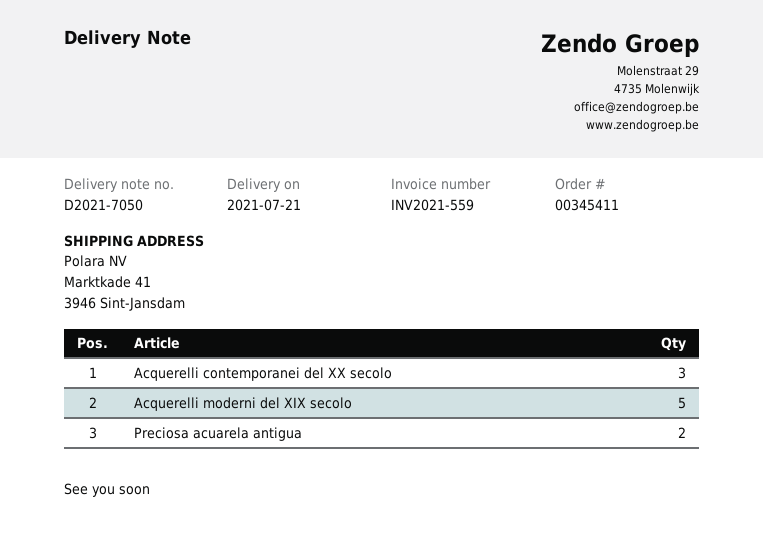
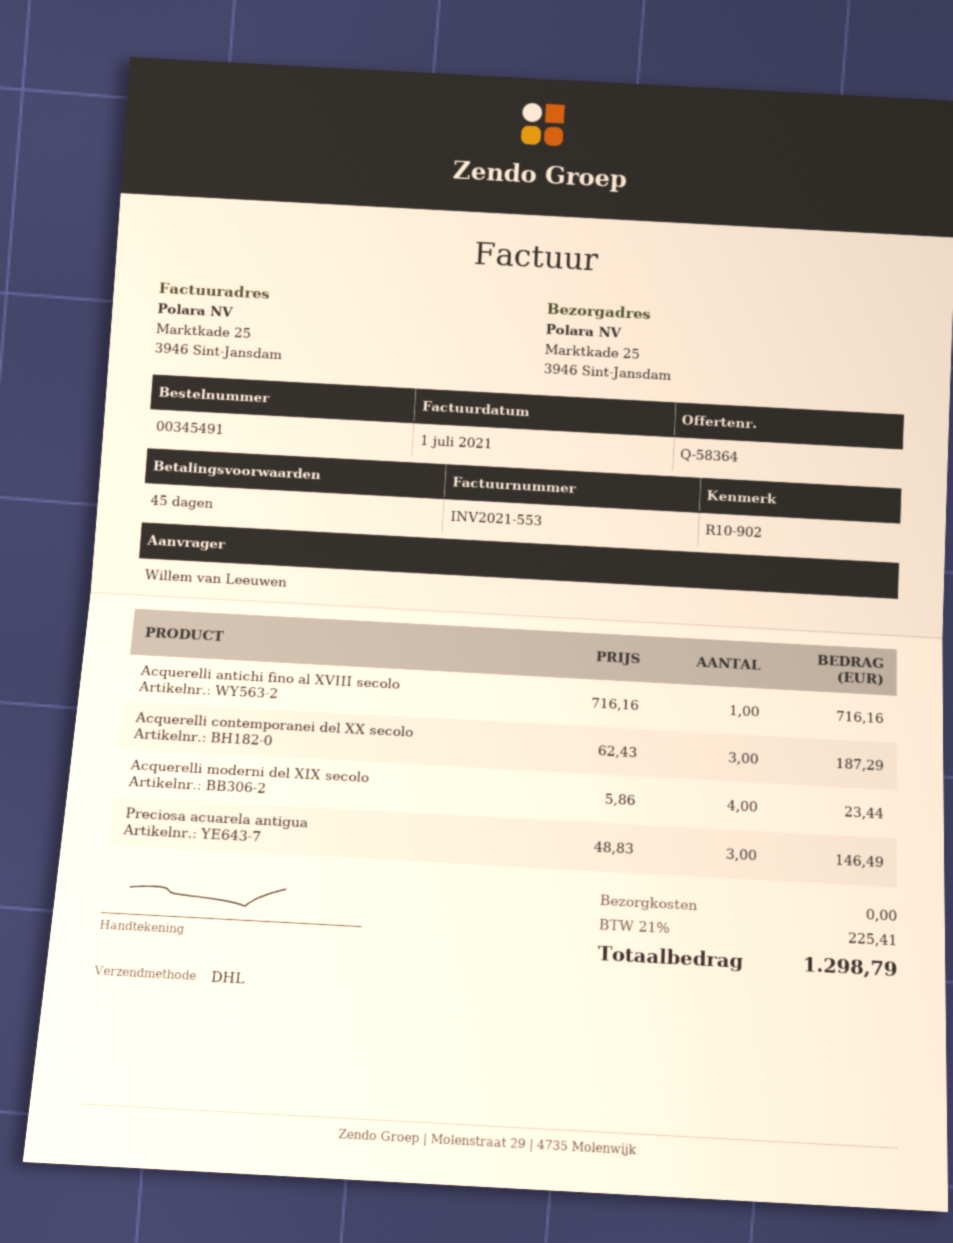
order number: 00345411 -> 00345491
invoice number: INV2021-559 -> INV2021-553
ship to: Marktkade 41, 3946 Sint-Jansdam -> Marktkade 25, 3946 Sint-Jansdam
Acquerelli moderni del XIX secolo: 5 -> 4
Preciosa acuarela antigua: 2 -> 3
Acquerelli antichi fino al XVIII secolo: none -> 1

